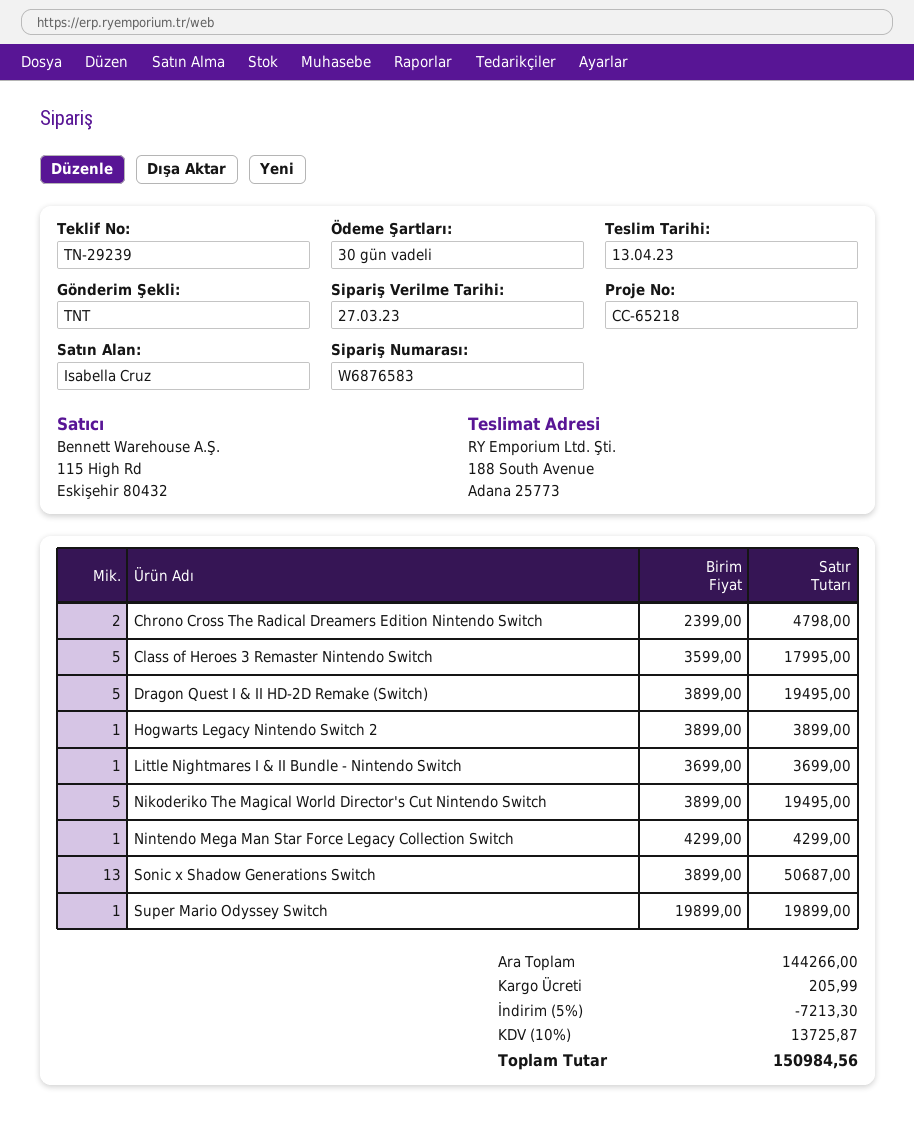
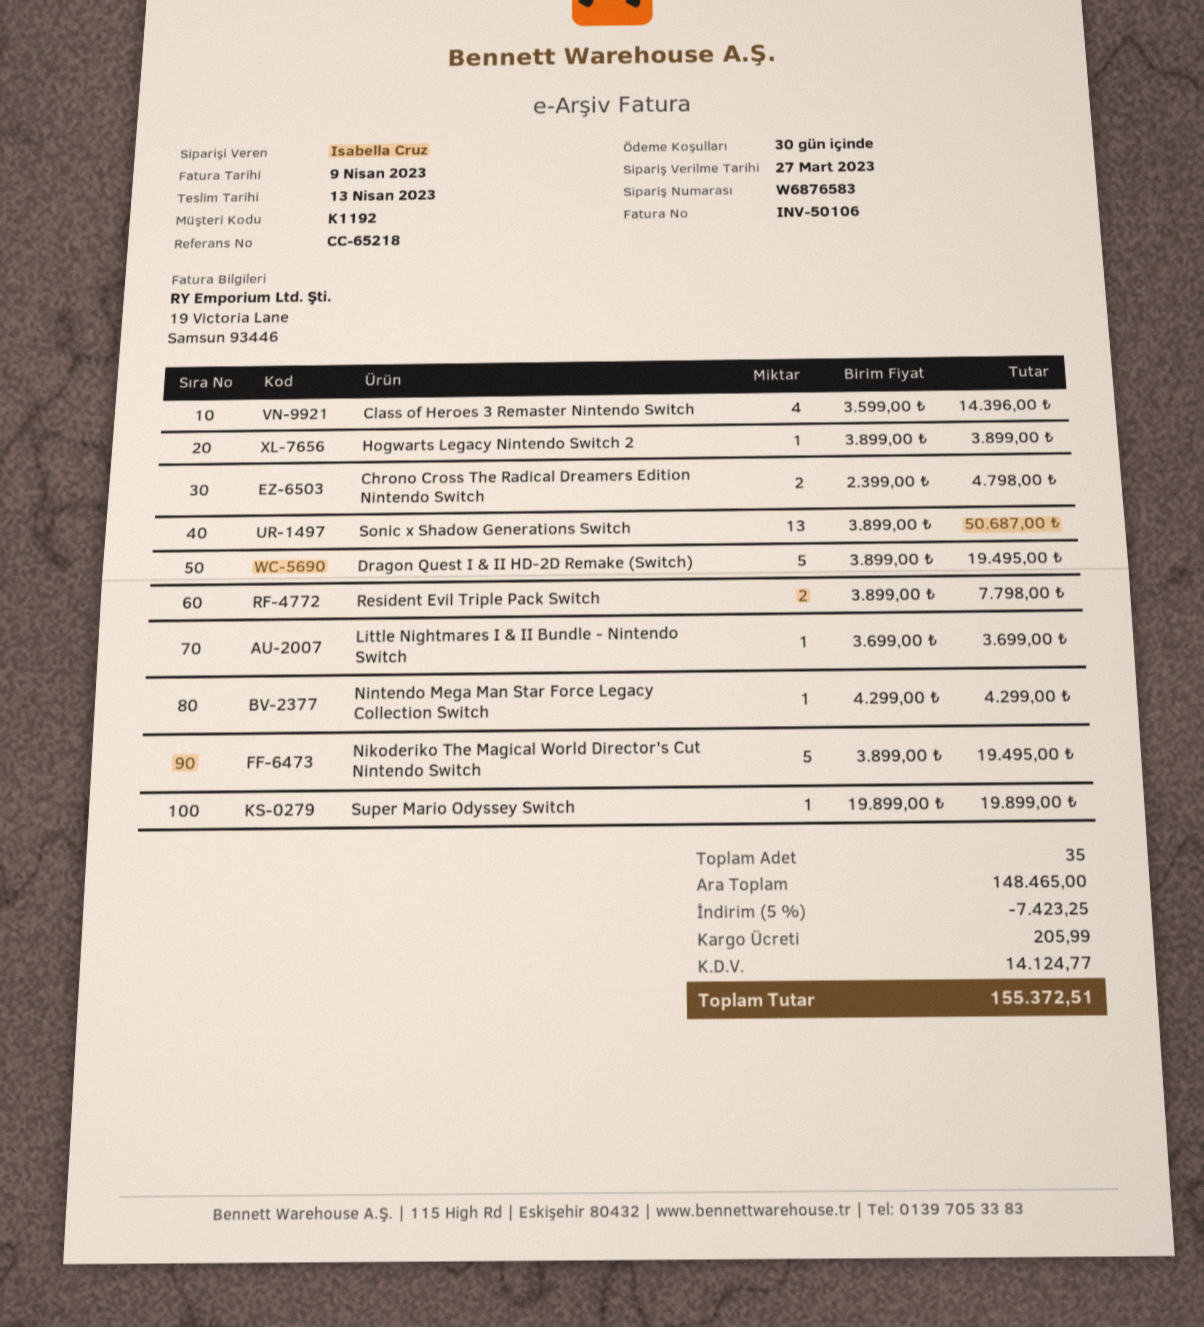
Class of Heroes 3 Remaster Nintendo Switch: 5 x 3599.00 = 17995.00 -> 4 x 3599.00 = 14396.00
Resident Evil Triple Pack Switch: none -> 2 x 3899.00 = 7798.00
subtotal: 144266.00 -> 148465.00
discount: 5% = 7213.30 -> 5% = 7423.25
tax: 13725.87 -> 14124.77
total: 150984.56 -> 155372.51

